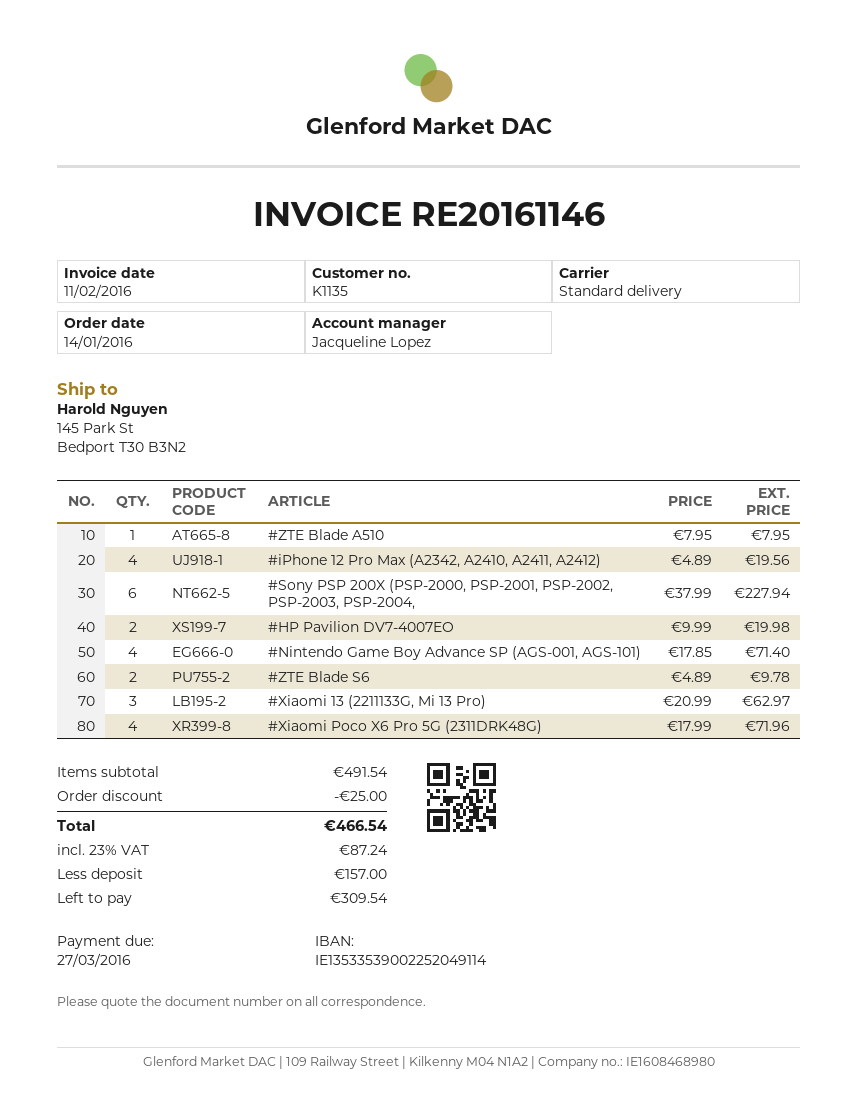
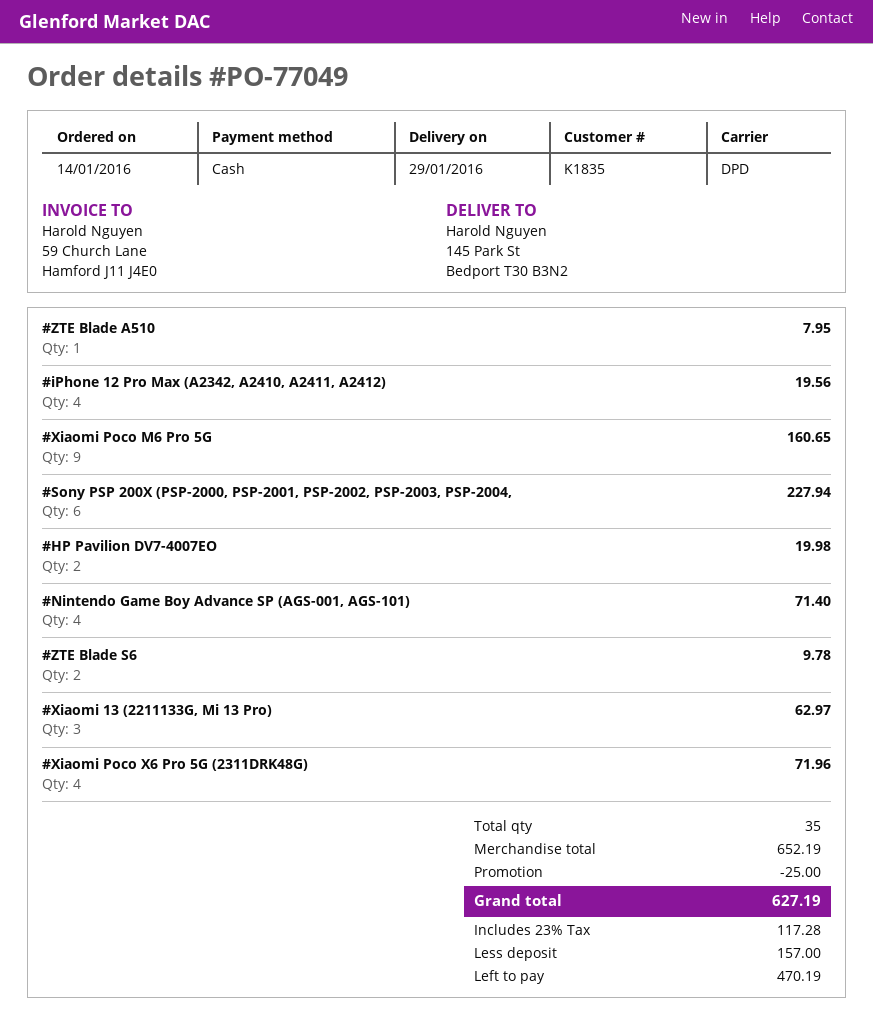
customer number: K1135 -> K1835
shipping method: standard -> DPD
#Xiaomi Poco M6 Pro 5G: none -> 9 for 160.65
subtotal: 491.54 -> 652.19
tax: 23% = 87.24 -> 23% = 117.28
total: 466.54 -> 627.19
balance: 309.54 -> 470.19

